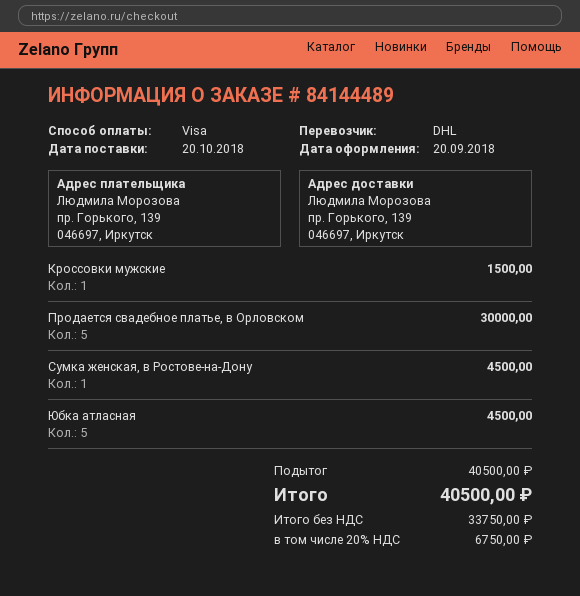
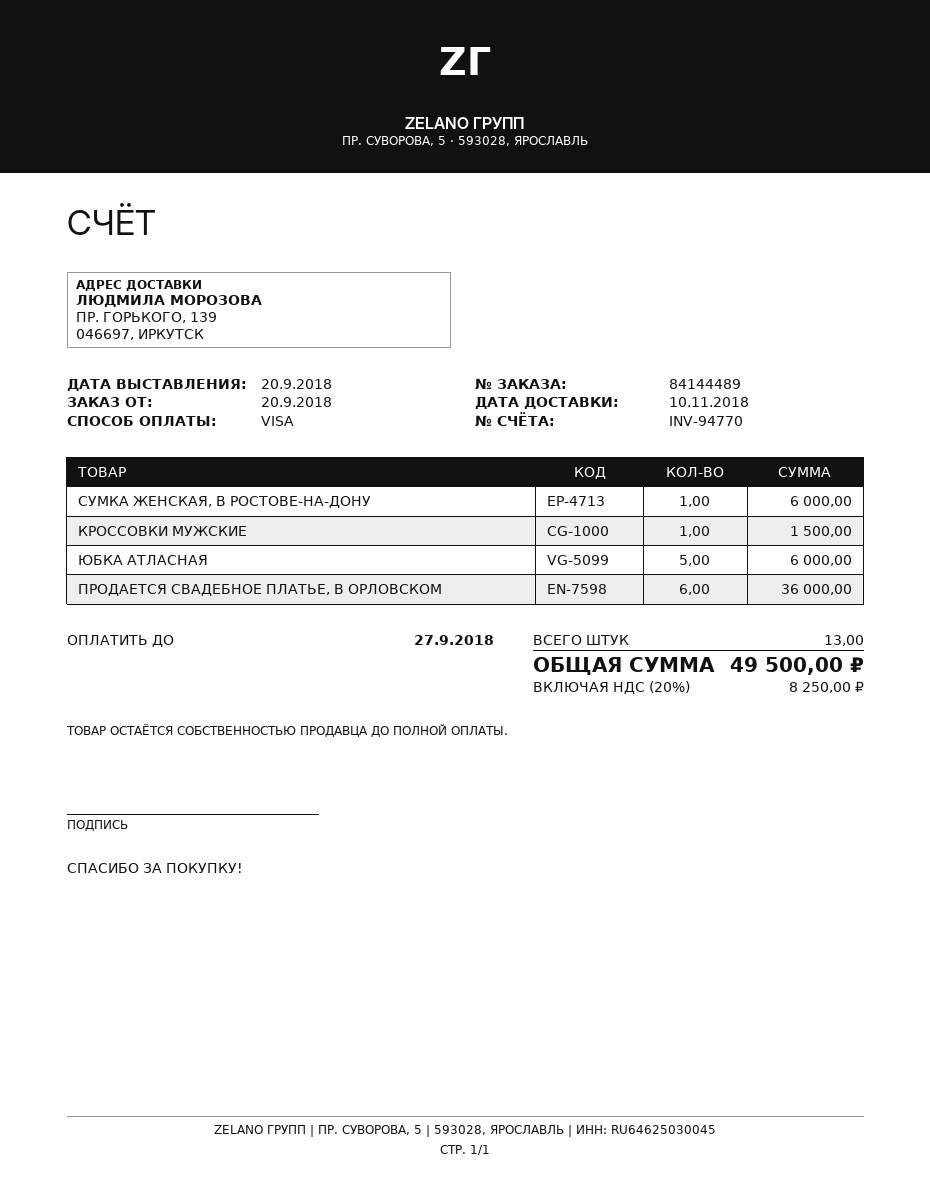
delivery date: 2018-10-20 -> 2018-11-10
Продается свадебное платье, в Орловском: 5 for 30000.00 -> 6 for 36000.00
Сумка женская, в Ростове-на-Дону: 1 for 4500.00 -> 1 for 6000.00
Юбка атласная: 5 for 4500.00 -> 5 for 6000.00
tax: 20% = 6750.00 -> 20% = 8250.00
total: 40500.00 -> 49500.00

